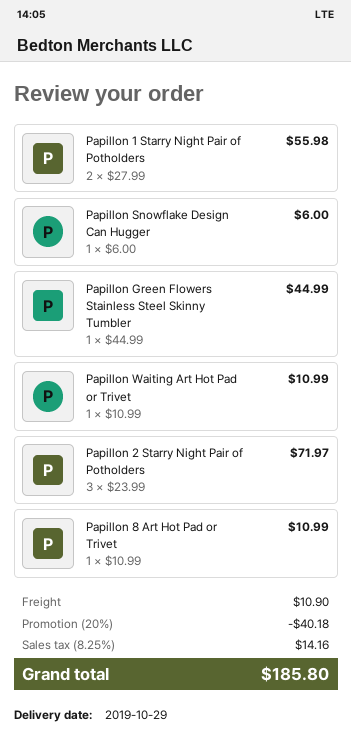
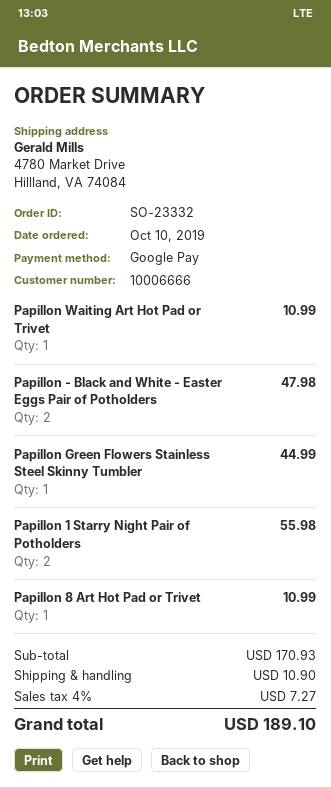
Papillon Snowflake Design Can Hugger: 1 for 6.00 -> none
Papillon 2 Starry Night Pair of Potholders: 3 for 71.97 -> none
Papillon - Black and White - Easter Eggs Pair of Potholders: none -> 2 for 47.98
discount: 20% = 40.18 -> none
tax: 8.25% = 14.16 -> 4% = 7.27
total: 185.80 -> 189.10

